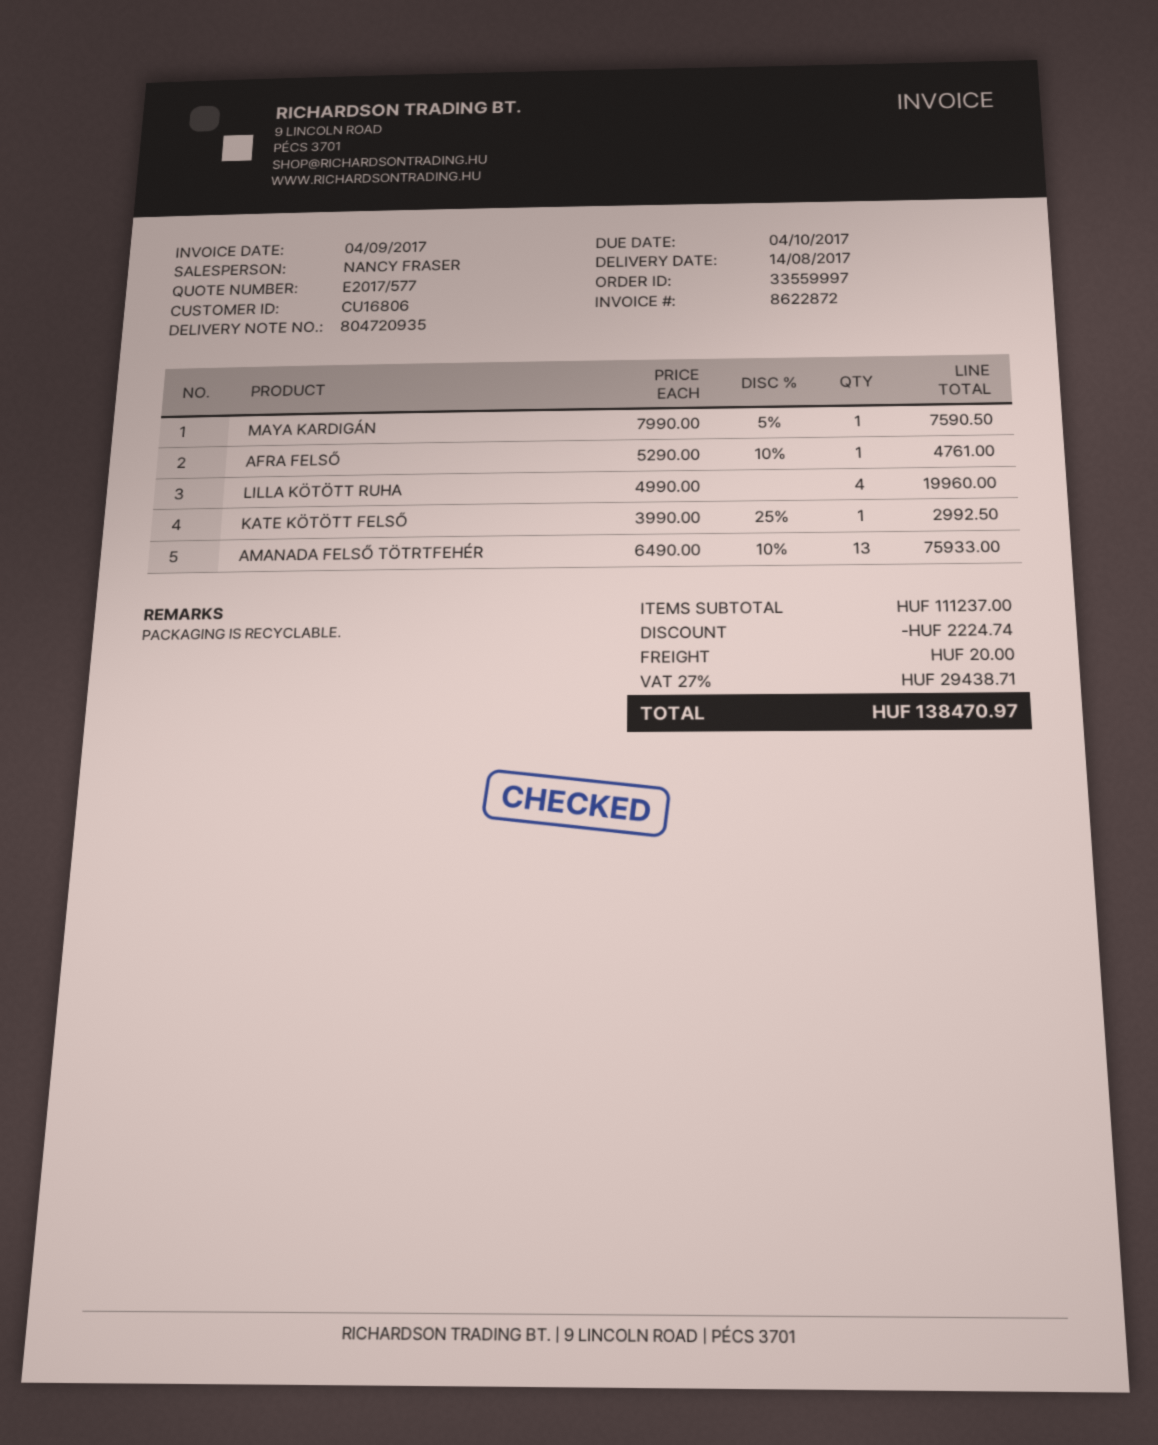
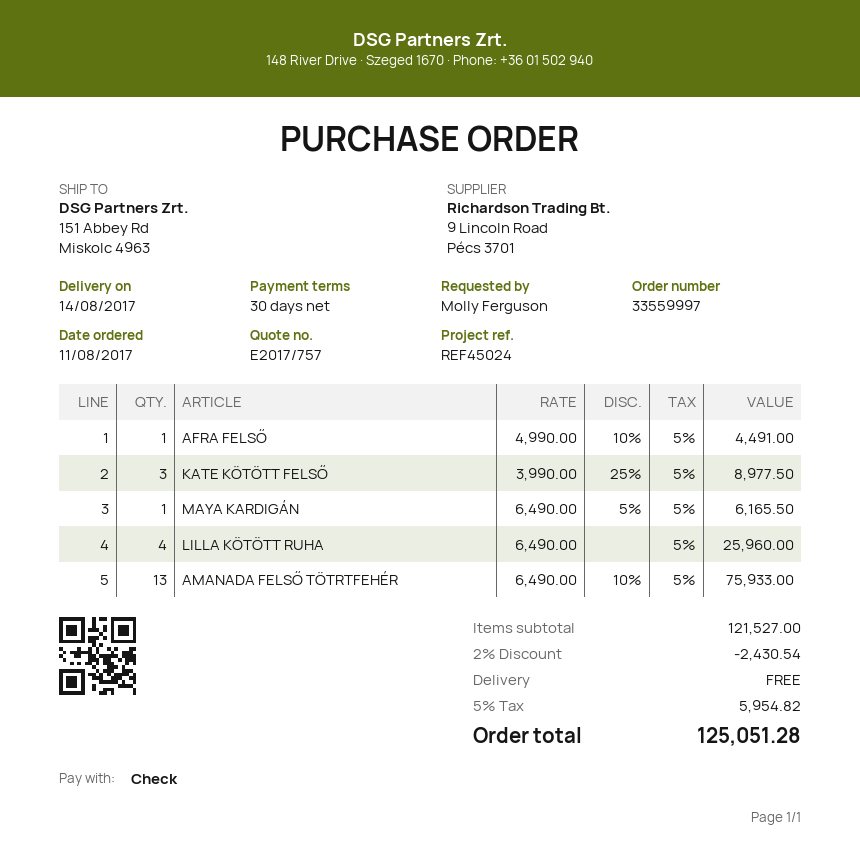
quote number: E2017/577 -> E2017/757
MAYA KARDIGÁN: 1 x 7990.00 - 5% = 7590.50 -> 1 x 6490.00 - 5% = 6165.50
AFRA FELSŐ: 1 x 5290.00 - 10% = 4761.00 -> 1 x 4990.00 - 10% = 4491.00
LILLA KÖTÖTT RUHA: 4 x 4990.00 = 19960.00 -> 4 x 6490.00 = 25960.00
KATE KÖTÖTT FELSŐ: 1 x 3990.00 - 25% = 2992.50 -> 3 x 3990.00 - 25% = 8977.50
subtotal: 111237.00 -> 121527.00
discount: 2224.74 -> 2430.54
shipping: 20.00 -> 0.00
tax: 27% = 29438.71 -> 5% = 5954.82
total: 138470.97 -> 125051.28

